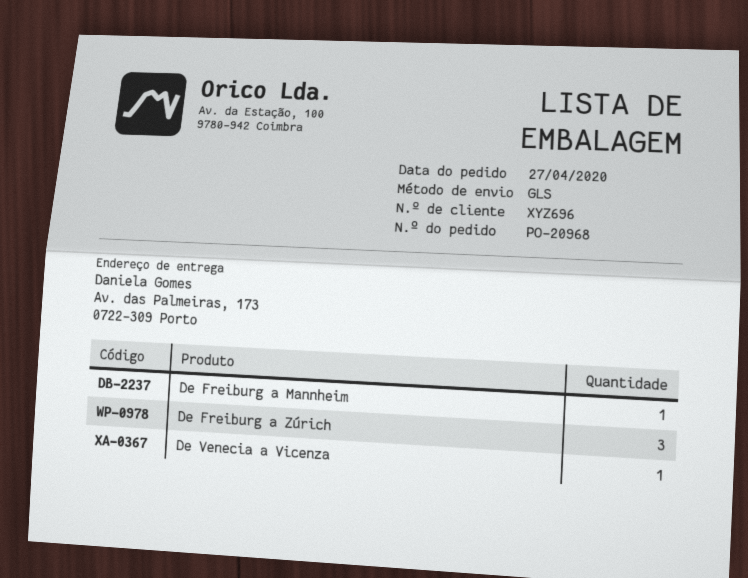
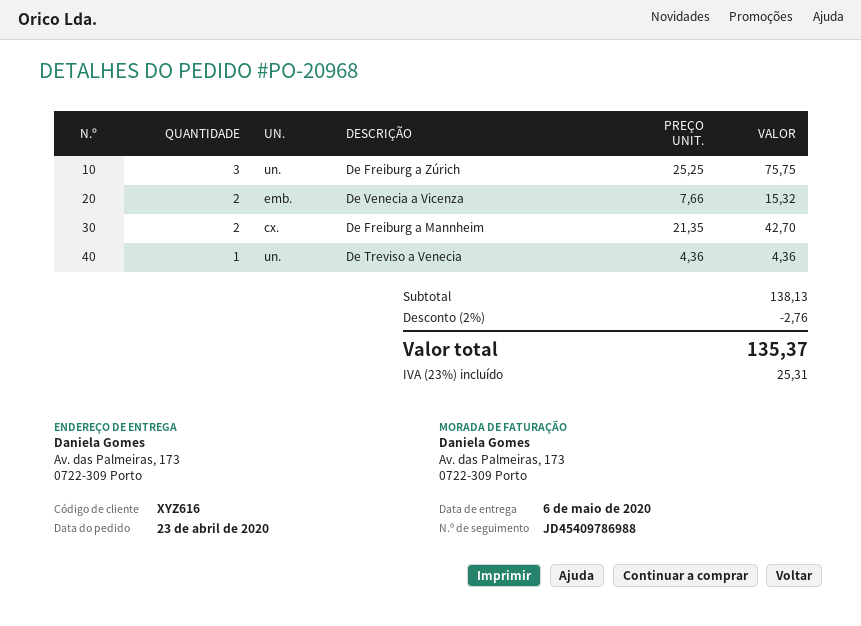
order date: 2020-04-27 -> 2020-04-23
customer number: XYZ696 -> XYZ616
De Freiburg a Mannheim: 1 -> 2
De Venecia a Vicenza: 1 -> 2
De Treviso a Venecia: none -> 1

